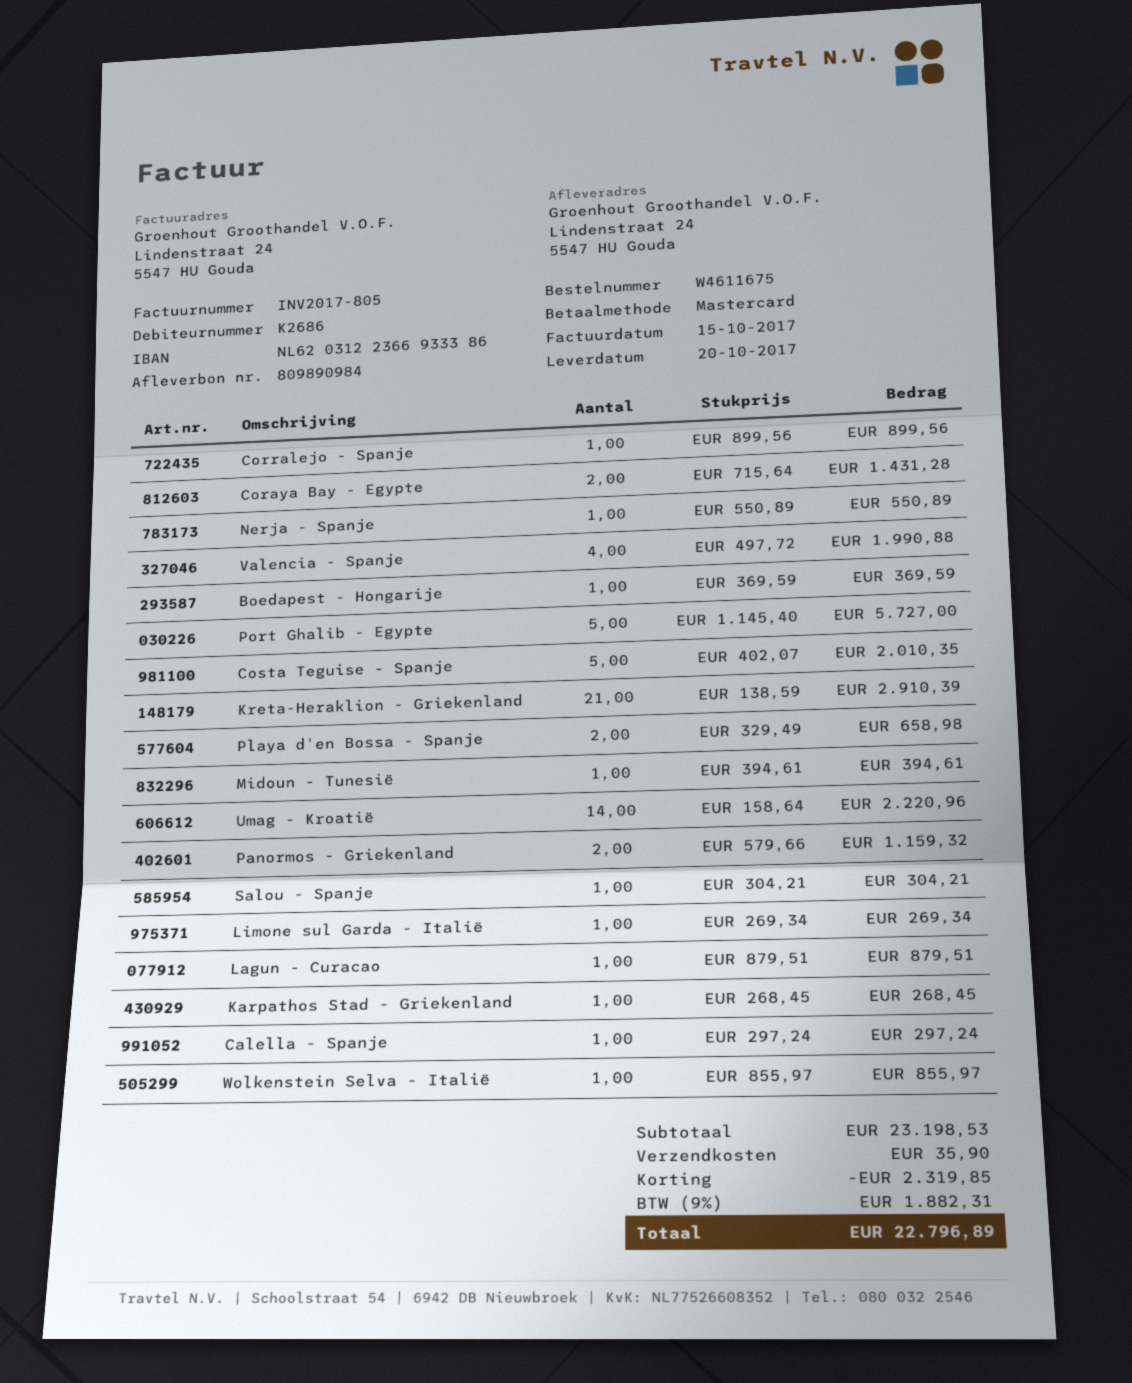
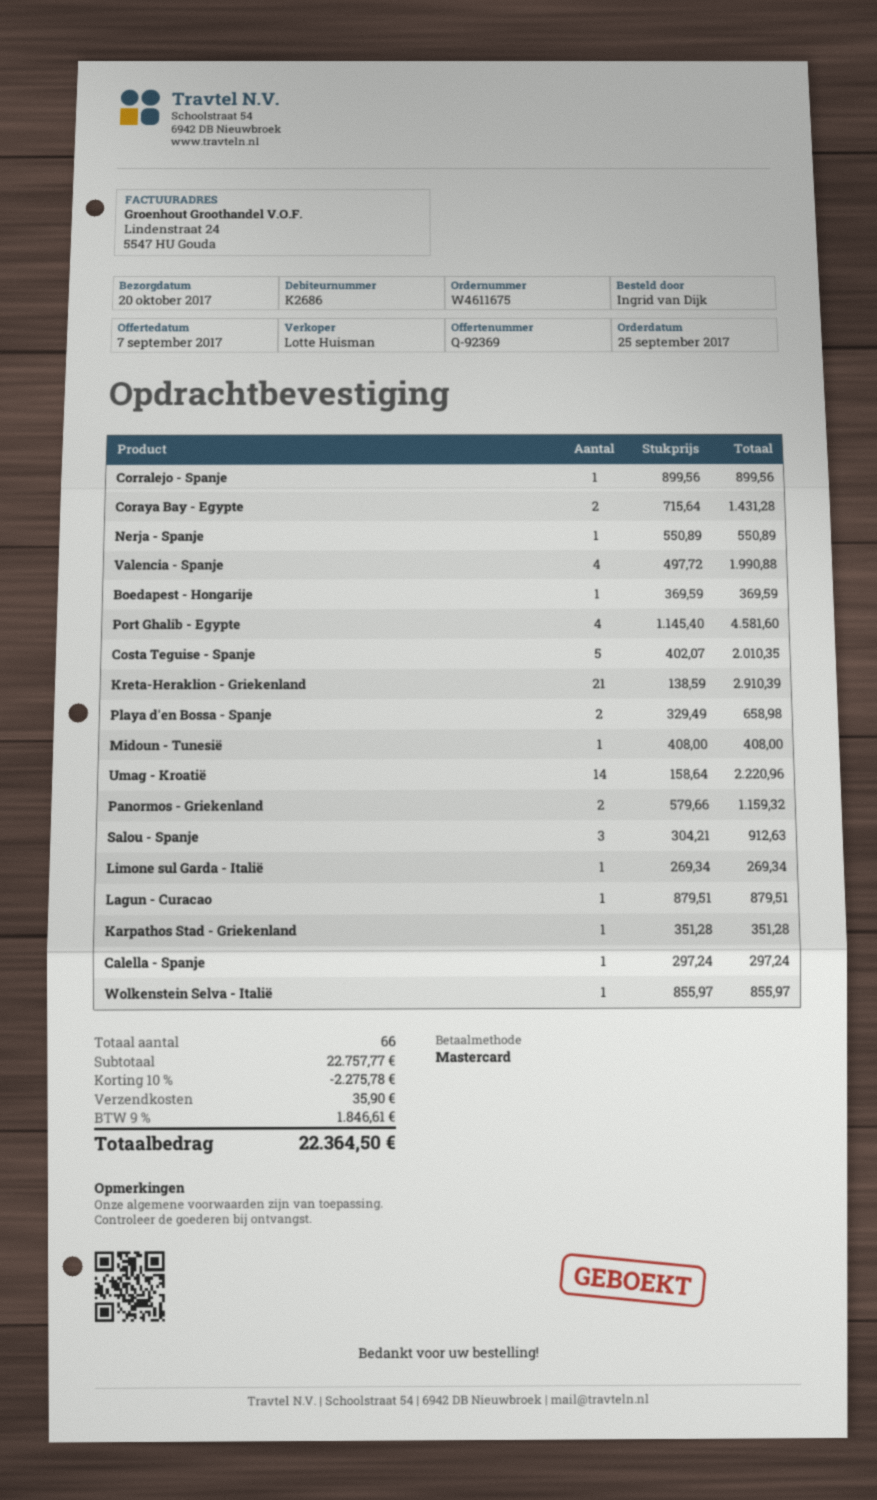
Port Ghalib - Egypte: 5 x 1145.40 = 5727.00 -> 4 x 1145.40 = 4581.60
Midoun - Tunesië: 1 x 394.61 = 394.61 -> 1 x 408.00 = 408.00
Salou - Spanje: 1 x 304.21 = 304.21 -> 3 x 304.21 = 912.63
Karpathos Stad - Griekenland: 1 x 268.45 = 268.45 -> 1 x 351.28 = 351.28
subtotal: 23198.53 -> 22757.77
discount: 2319.85 -> 2275.78
tax: 9% = 1882.31 -> 9% = 1846.61
total: 22796.89 -> 22364.50

